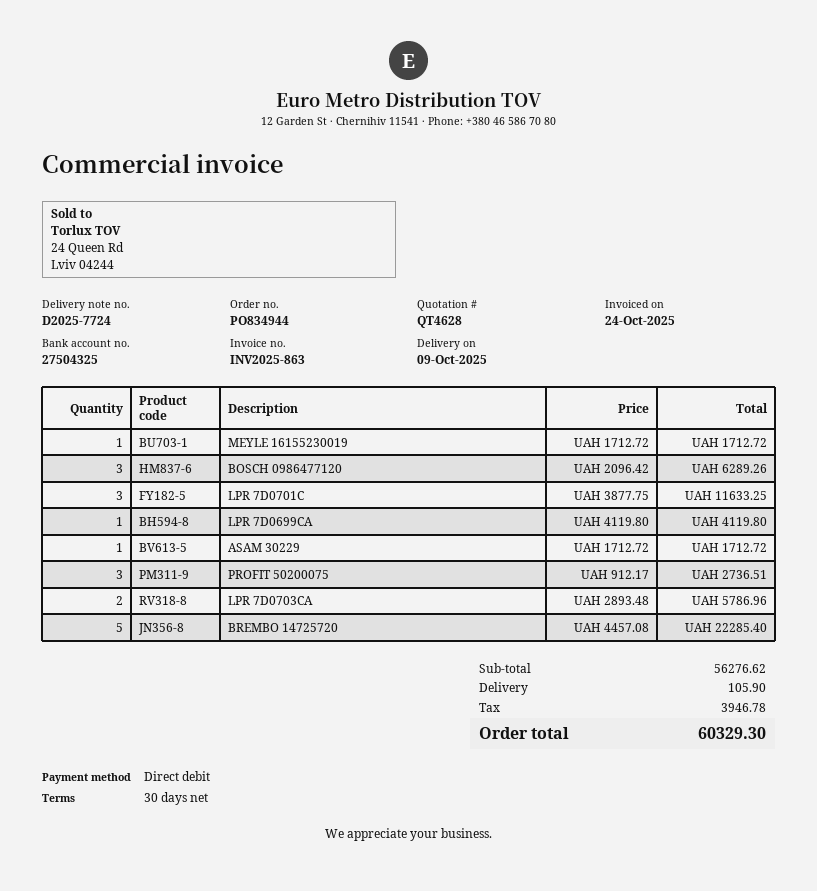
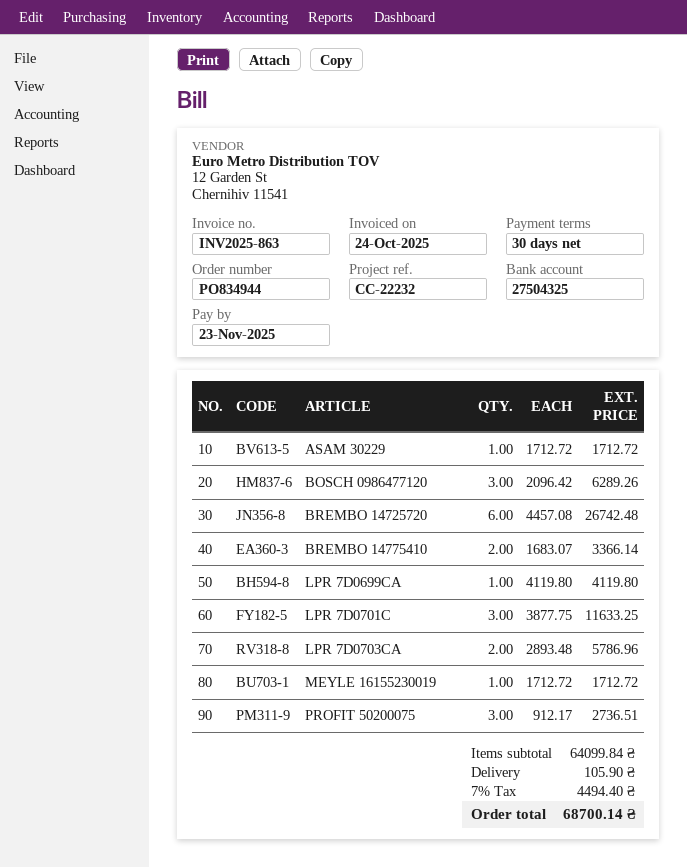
BREMBO 14725720: 5 x 4457.08 = 22285.40 -> 6 x 4457.08 = 26742.48
BREMBO 14775410: none -> 2 x 1683.07 = 3366.14
subtotal: 56276.62 -> 64099.84
tax: 3946.78 -> 4494.40
total: 60329.30 -> 68700.14

